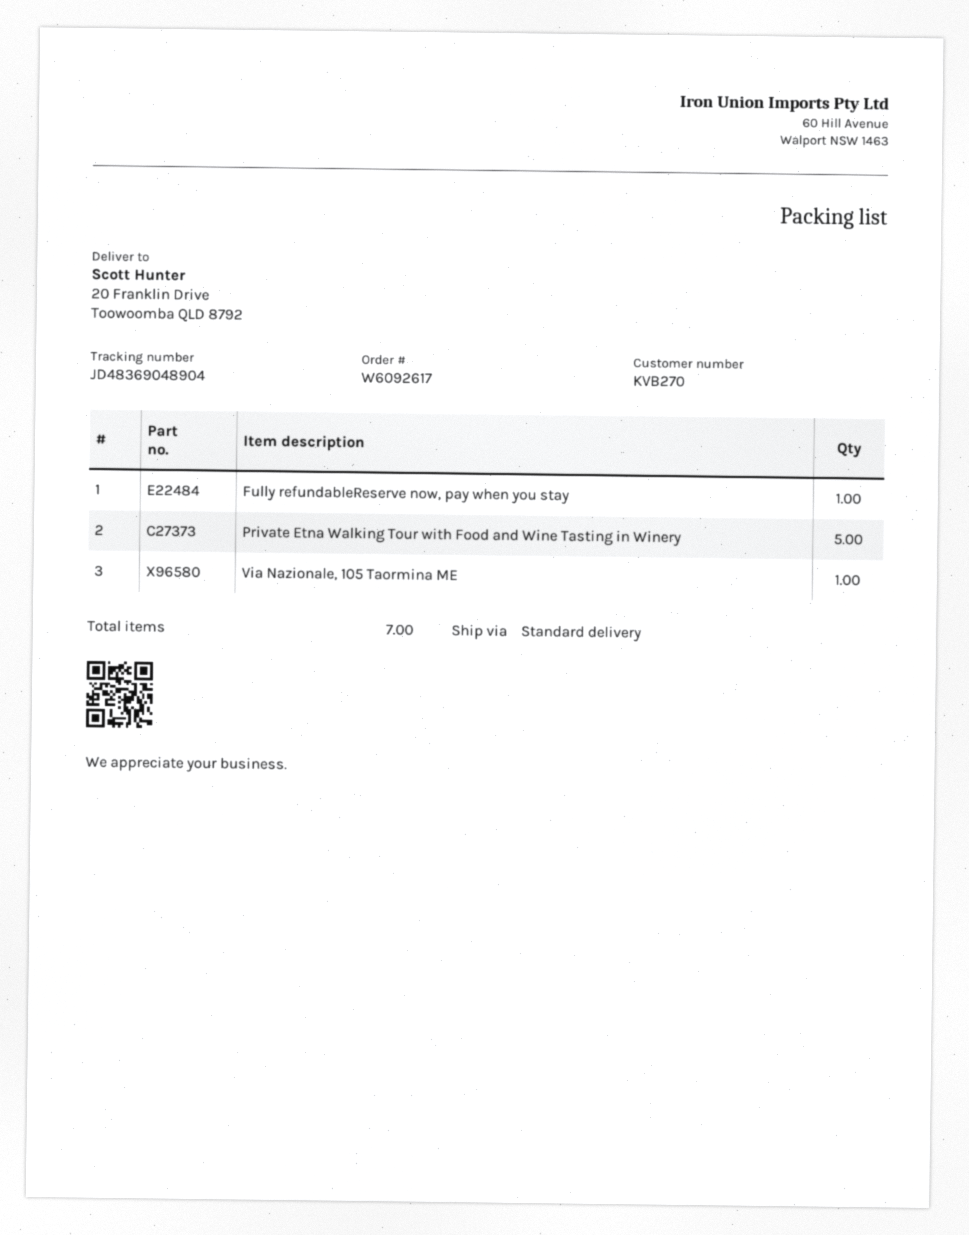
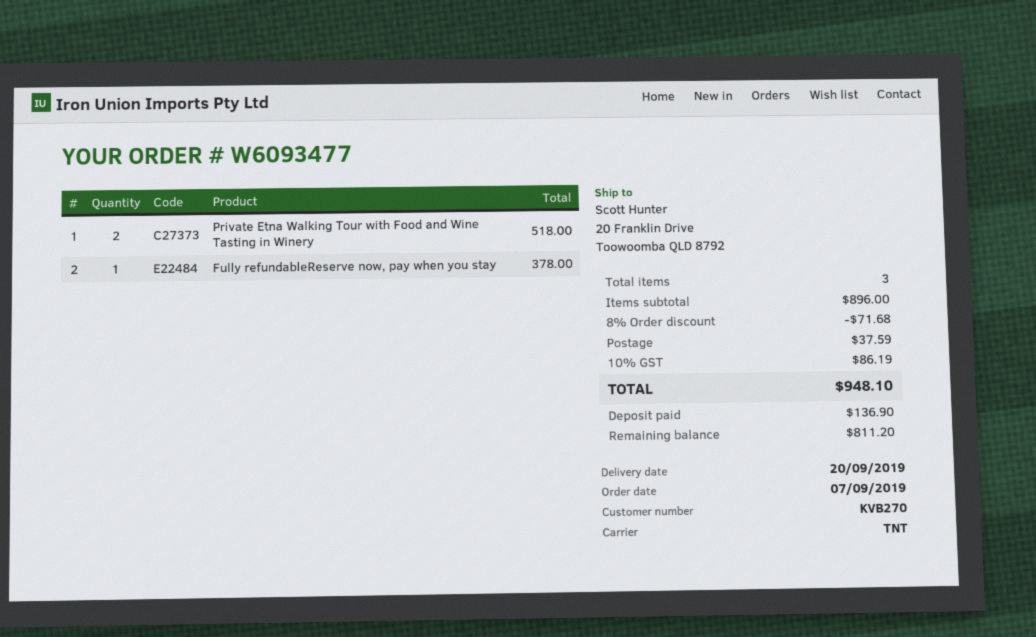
order number: W6092617 -> W6093477
shipping method: standard -> TNT
Private Etna Walking Tour with Food and Wine Tasting in Winery: 5 -> 2
Via Nazionale, 105 Taormina ME: 1 -> none
total quantity: 7 -> 3

